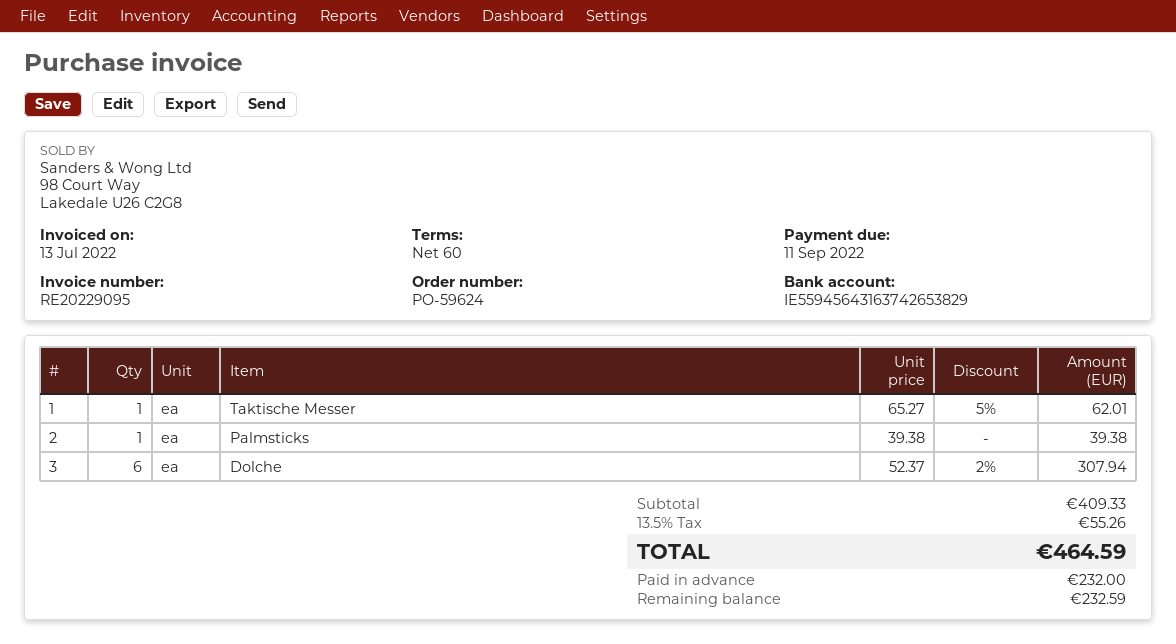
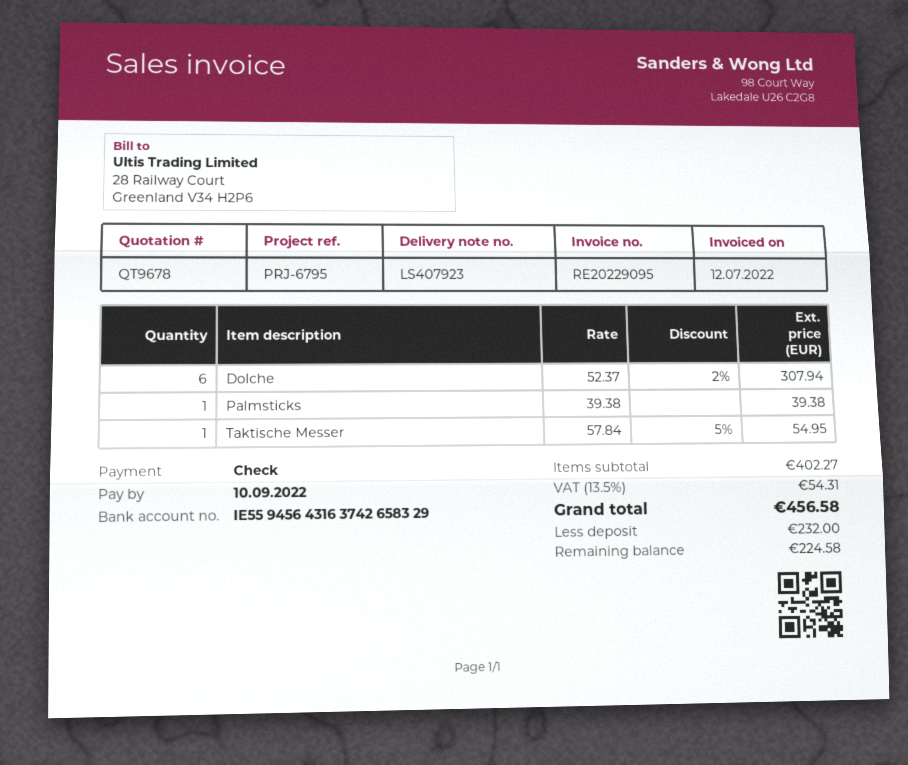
invoice date: 2022-07-13 -> 2022-07-12
due date: 2022-09-11 -> 2022-09-10
bank account: IE55945643163742653829 -> IE55945643163742658329
Taktische Messer: 1 x 65.27 - 5% = 62.01 -> 1 x 57.84 - 5% = 54.95
subtotal: 409.33 -> 402.27
tax: 13.5% = 55.26 -> 13.5% = 54.31
total: 464.59 -> 456.58
balance: 232.59 -> 224.58

